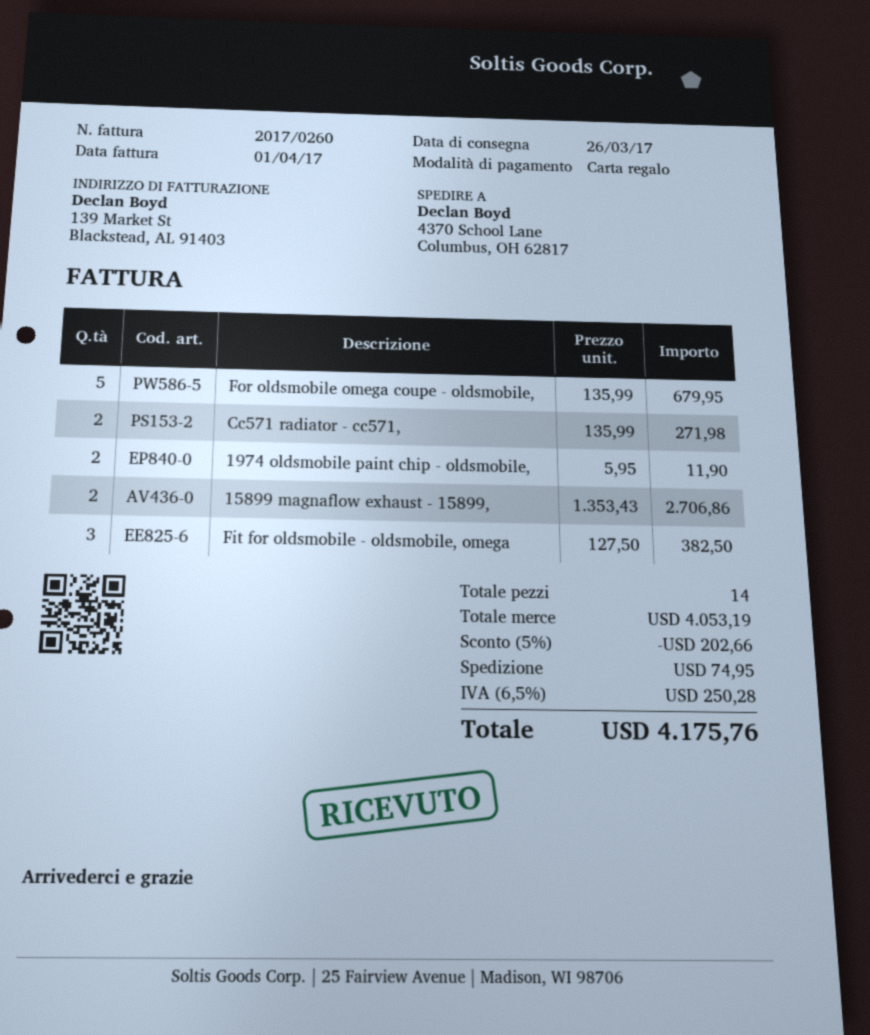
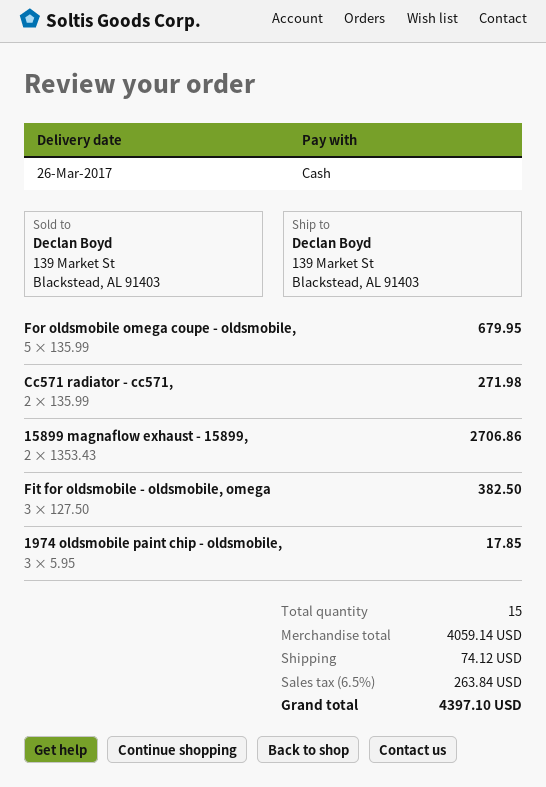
payment method: gift card -> cash
ship to: 4370 School Lane, Columbus, OH 62817 -> 139 Market St, Blackstead, AL 91403
1974 oldsmobile paint chip - oldsmobile,: 2 x 5.95 = 11.90 -> 3 x 5.95 = 17.85
total quantity: 14 -> 15
subtotal: 4053.19 -> 4059.14
discount: 5% = 202.66 -> none
shipping: 74.95 -> 74.12
tax: 6.5% = 250.28 -> 6.5% = 263.84
total: 4175.76 -> 4397.10

